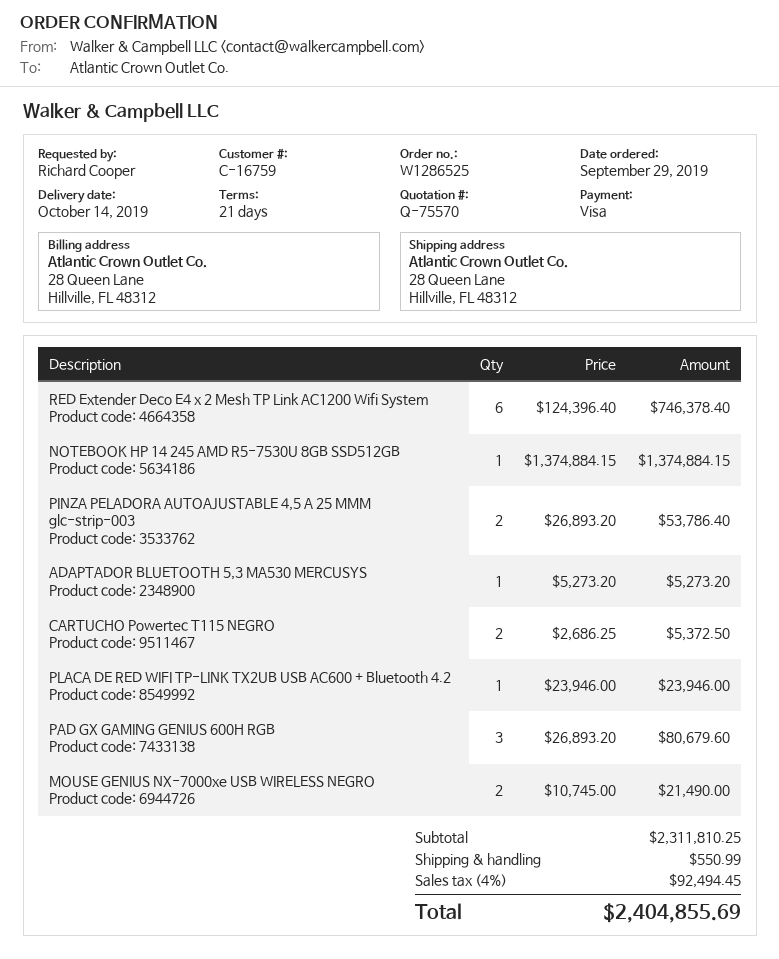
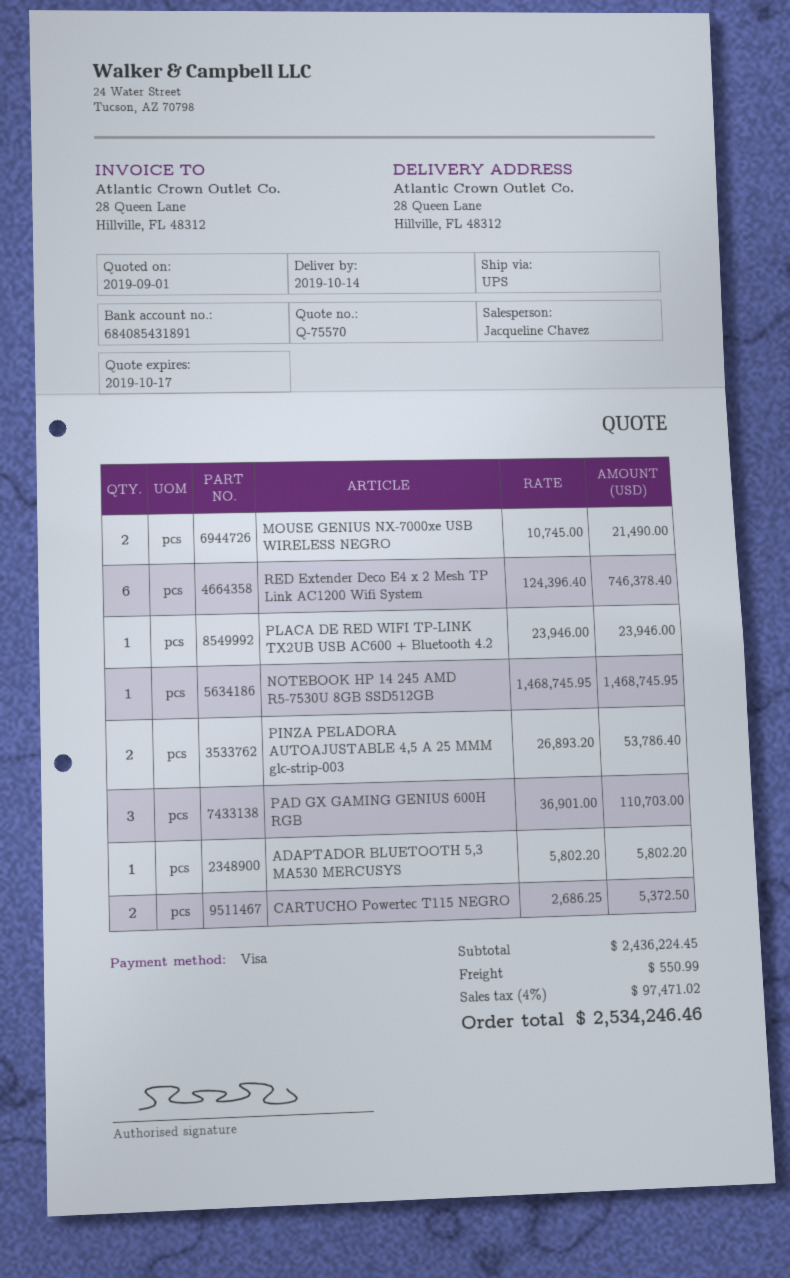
NOTEBOOK HP 14 245 AMD R5-7530U 8GB SSD512GB: 1 x 1374884.15 = 1374884.15 -> 1 x 1468745.95 = 1468745.95
ADAPTADOR BLUETOOTH 5,3 MA530 MERCUSYS: 1 x 5273.20 = 5273.20 -> 1 x 5802.20 = 5802.20
PAD GX GAMING GENIUS 600H RGB: 3 x 26893.20 = 80679.60 -> 3 x 36901.00 = 110703.00
subtotal: 2311810.25 -> 2436224.45
tax: 4% = 92494.45 -> 4% = 97471.02
total: 2404855.69 -> 2534246.46

